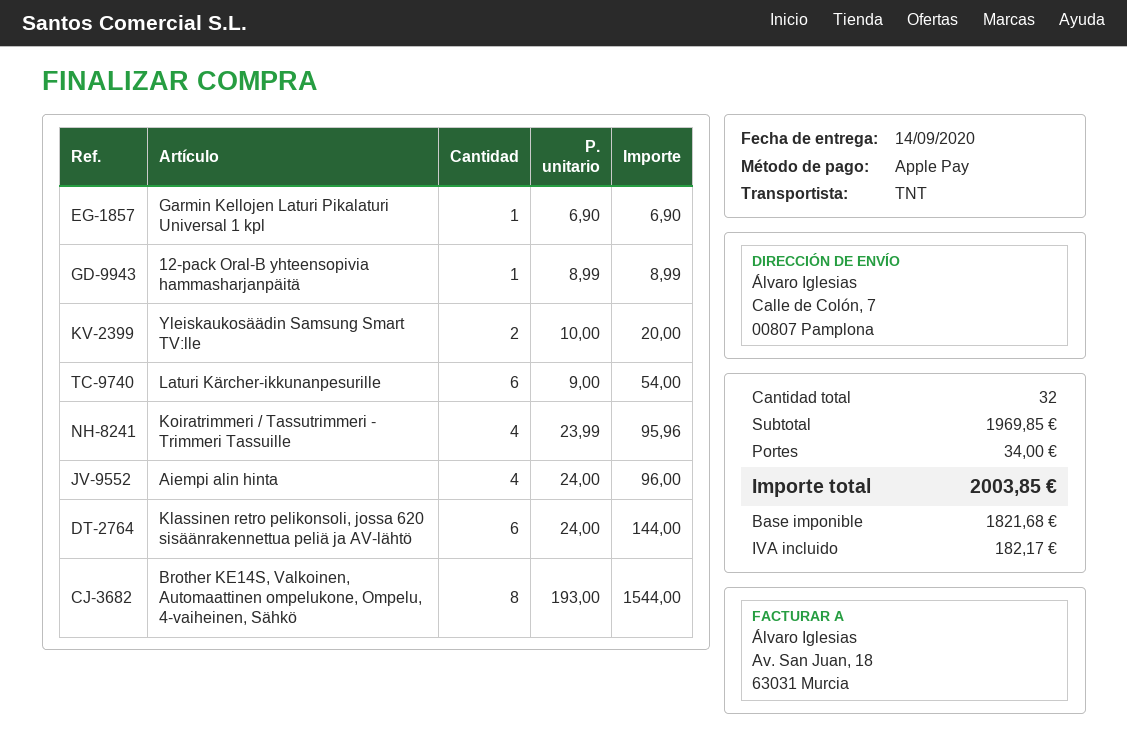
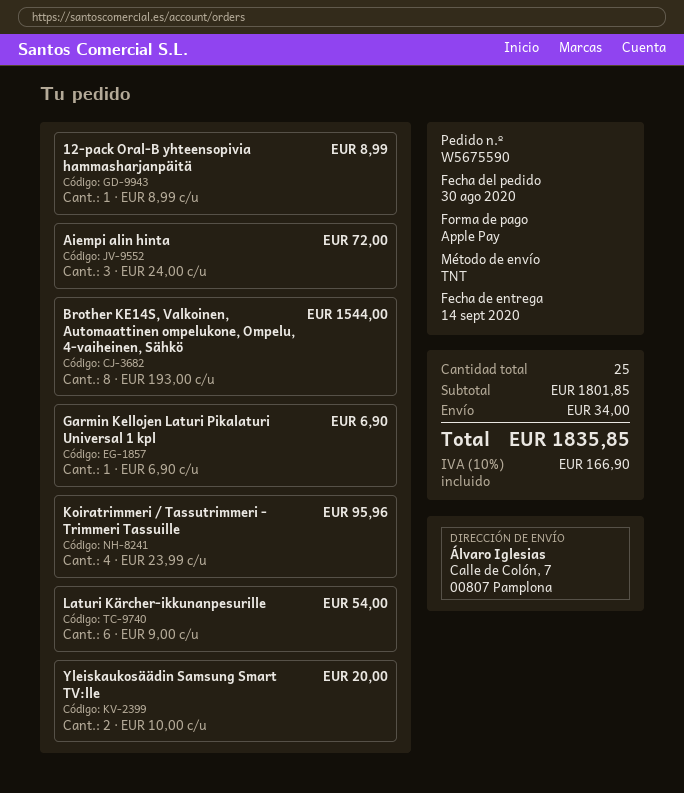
Aiempi alin hinta: 4 x 24.00 = 96.00 -> 3 x 24.00 = 72.00
Klassinen retro pelikonsoli, jossa 620 sisäänrakennettua peliä ja AV-lähtö: 6 x 24.00 = 144.00 -> none
total quantity: 32 -> 25
subtotal: 1969.85 -> 1801.85
tax: 182.17 -> 166.90
total: 2003.85 -> 1835.85

